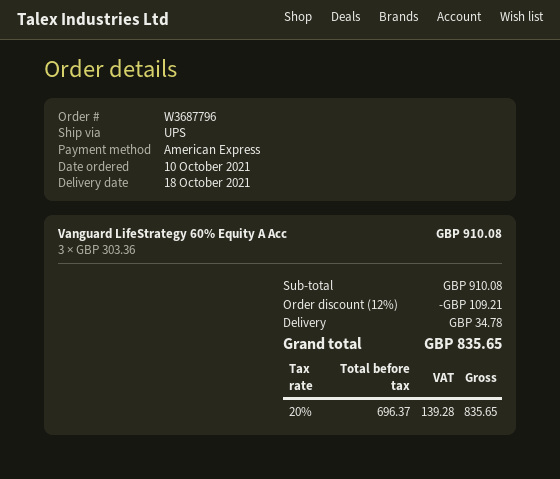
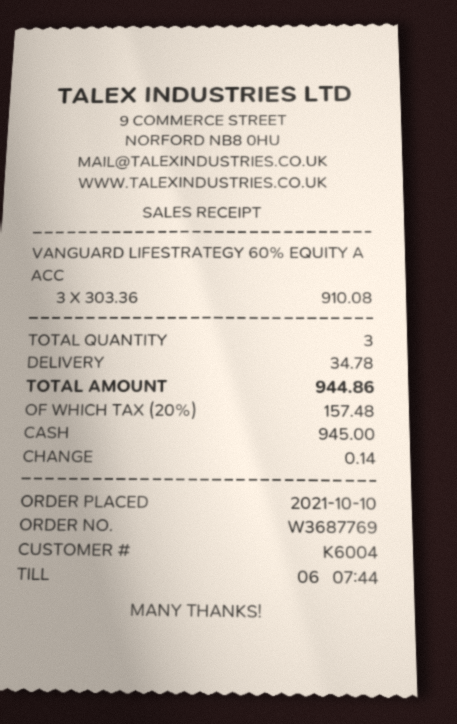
order number: W3687796 -> W3687769
payment method: American Express -> cash
discount: 12% = 109.21 -> none
tax: 20% = 139.28 -> 20% = 157.48
total: 835.65 -> 944.86

